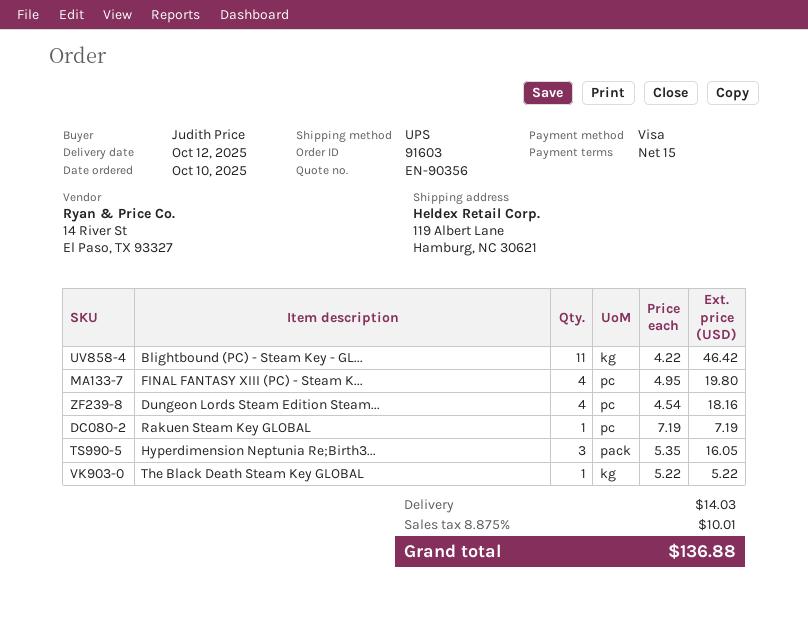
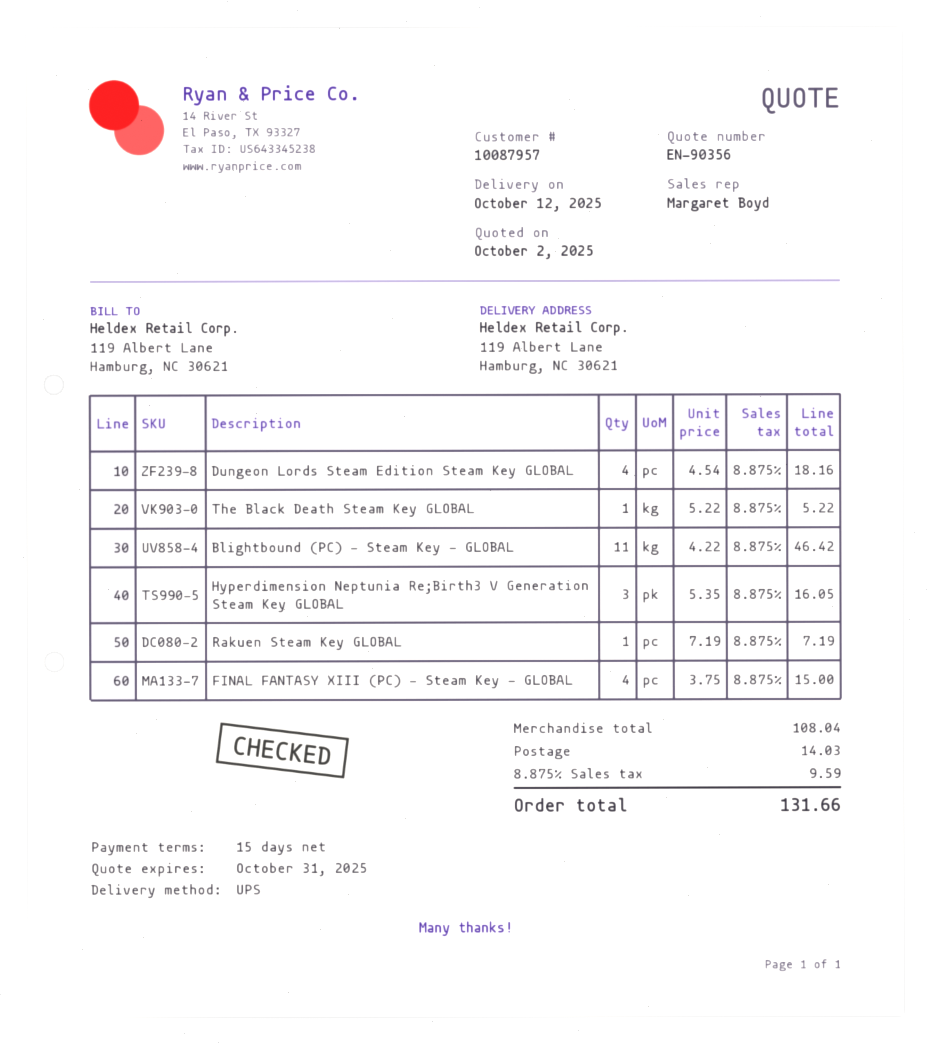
FINAL FANTASY XIII (PC) - Steam K...: 4 x 4.95 = 19.80 -> 4 x 3.75 = 15.00
tax: 8.875% = 10.01 -> 8.875% = 9.59
total: 136.88 -> 131.66

